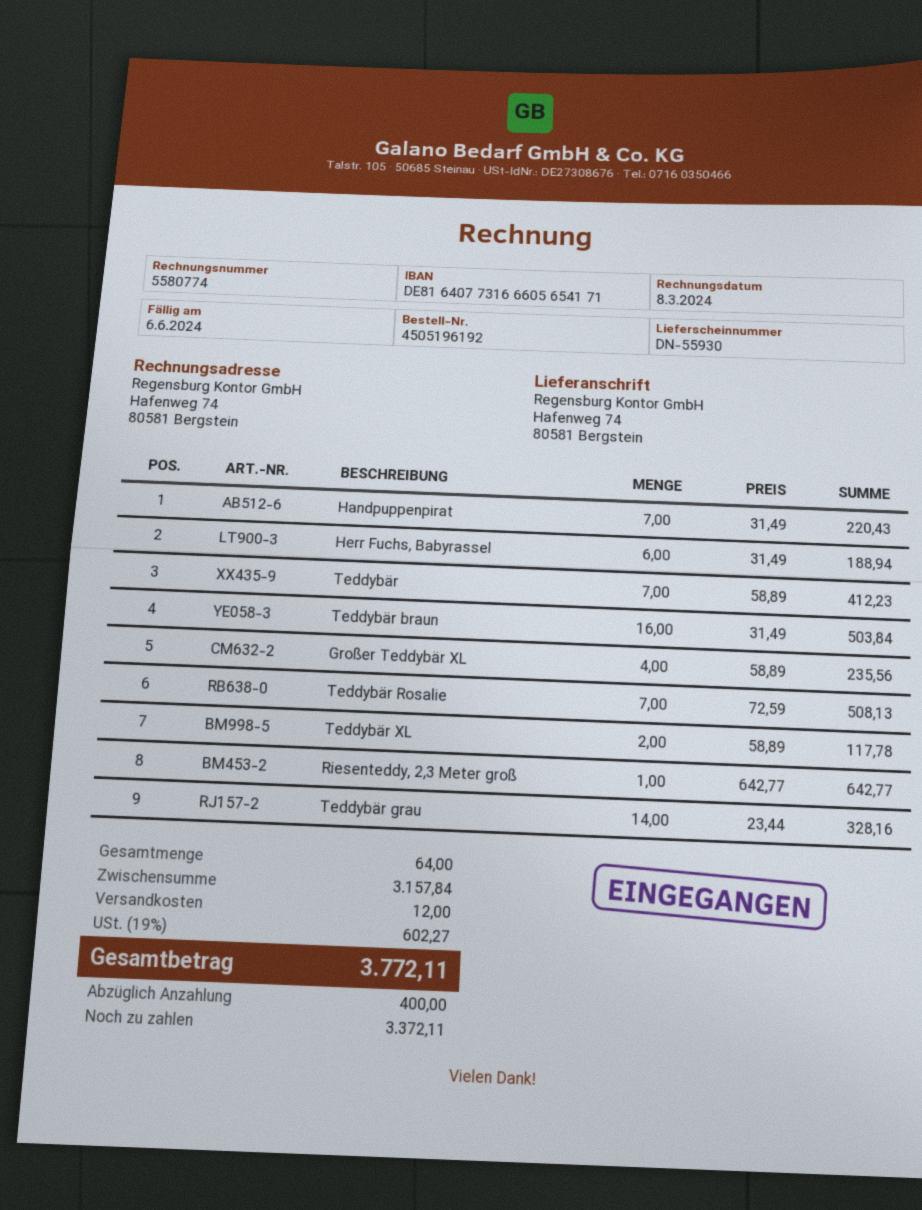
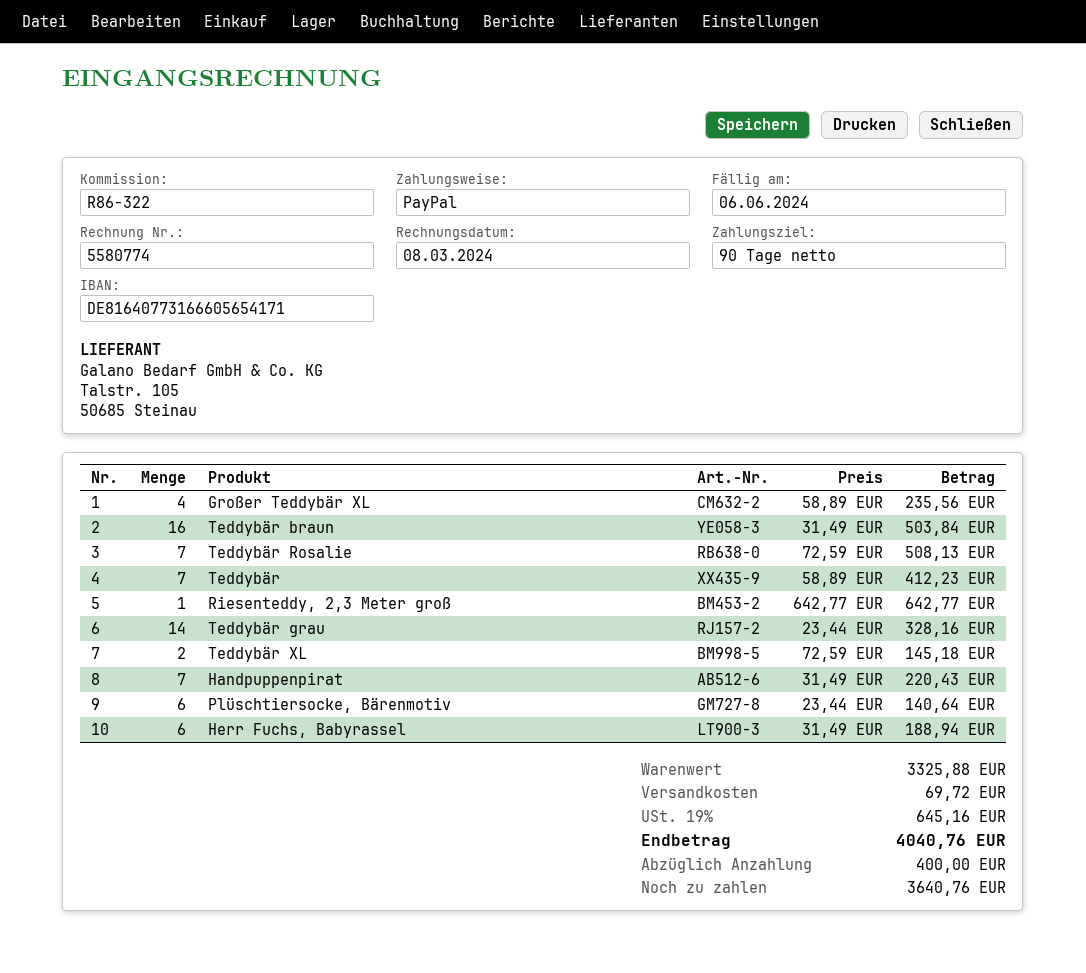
Teddybär XL: 2 x 58.89 = 117.78 -> 2 x 72.59 = 145.18
Plüschtiersocke, Bärenmotiv: none -> 6 x 23.44 = 140.64
subtotal: 3157.84 -> 3325.88
shipping: 12.00 -> 69.72
tax: 19% = 602.27 -> 19% = 645.16
total: 3772.11 -> 4040.76
balance: 3372.11 -> 3640.76

